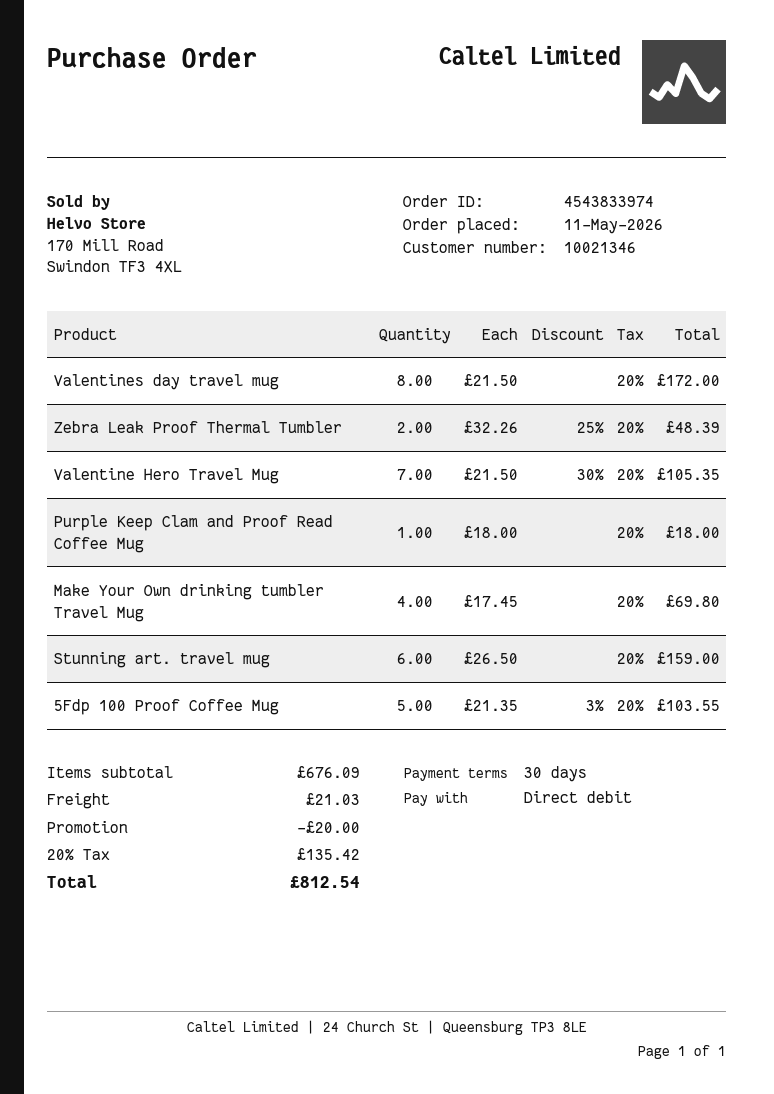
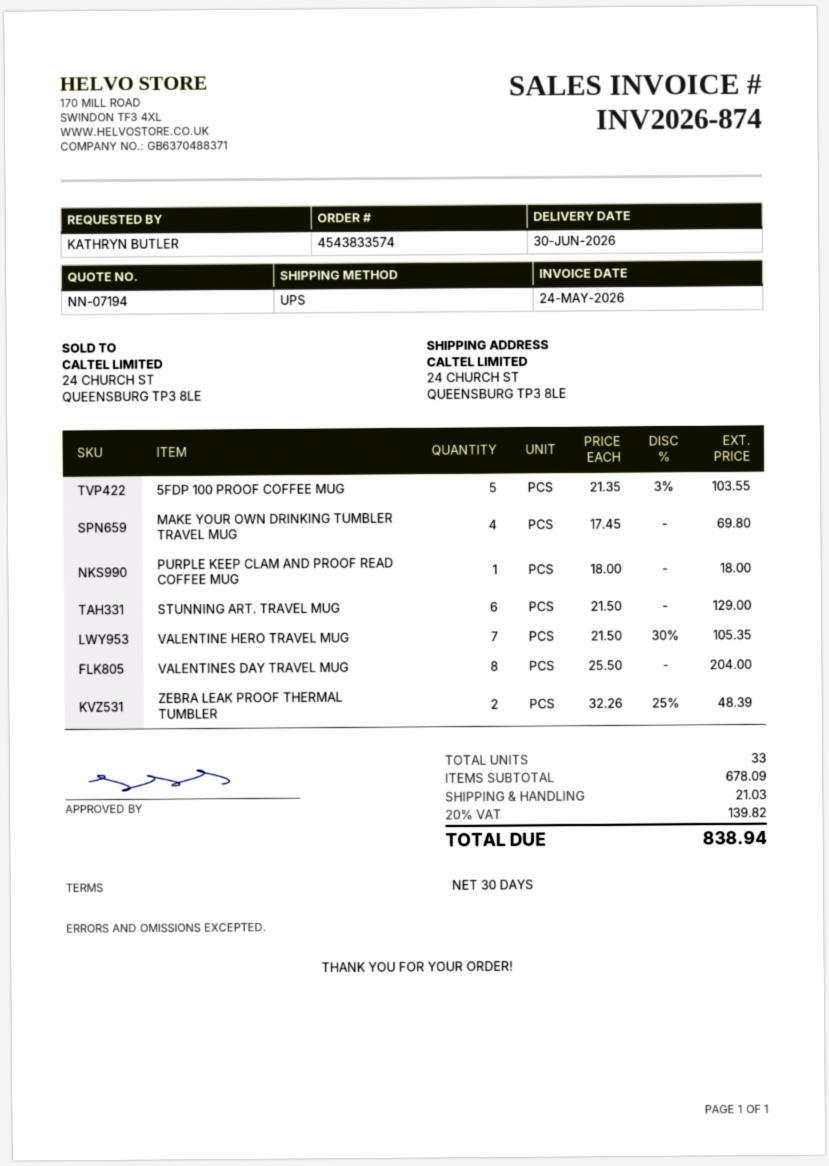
order number: 4543833974 -> 4543833574
Valentines day travel mug: 8 x 21.50 = 172.00 -> 8 x 25.50 = 204.00
Stunning art. travel mug: 6 x 26.50 = 159.00 -> 6 x 21.50 = 129.00
subtotal: 676.09 -> 678.09
discount: 20.00 -> none
tax: 20% = 135.42 -> 20% = 139.82
total: 812.54 -> 838.94

